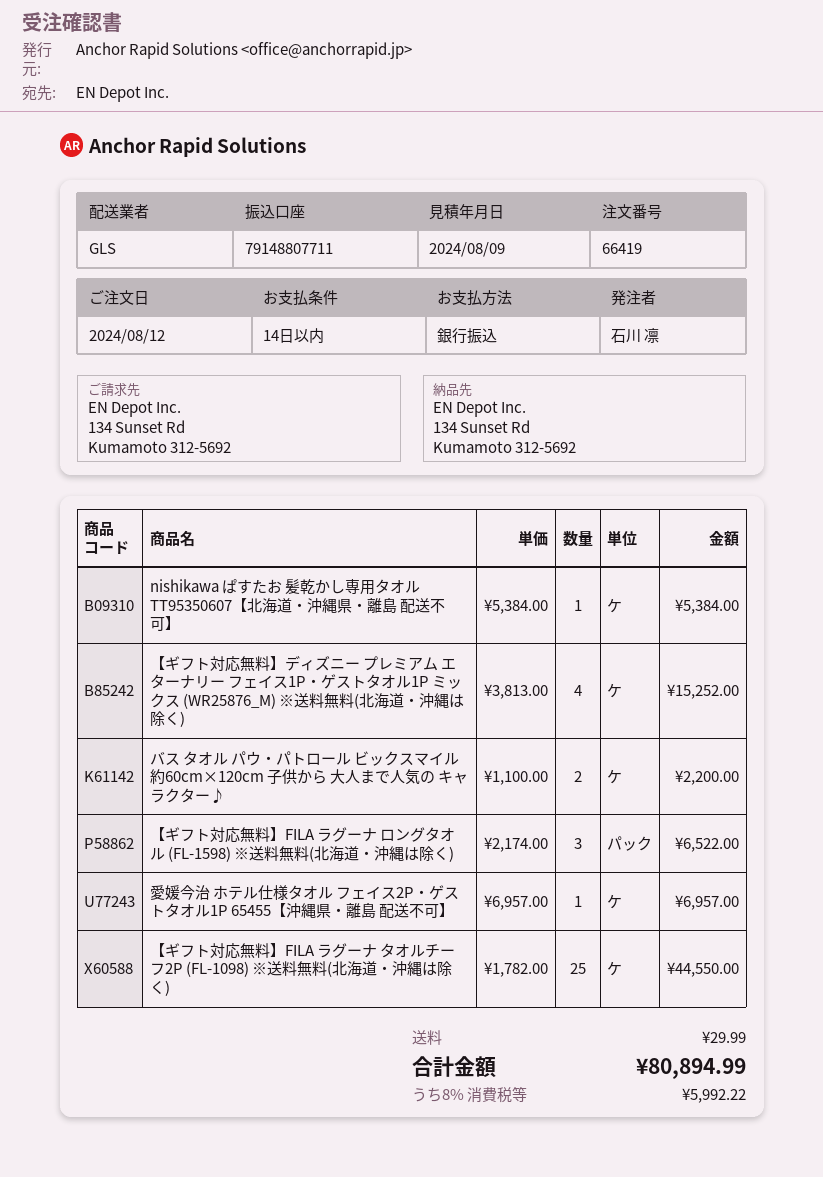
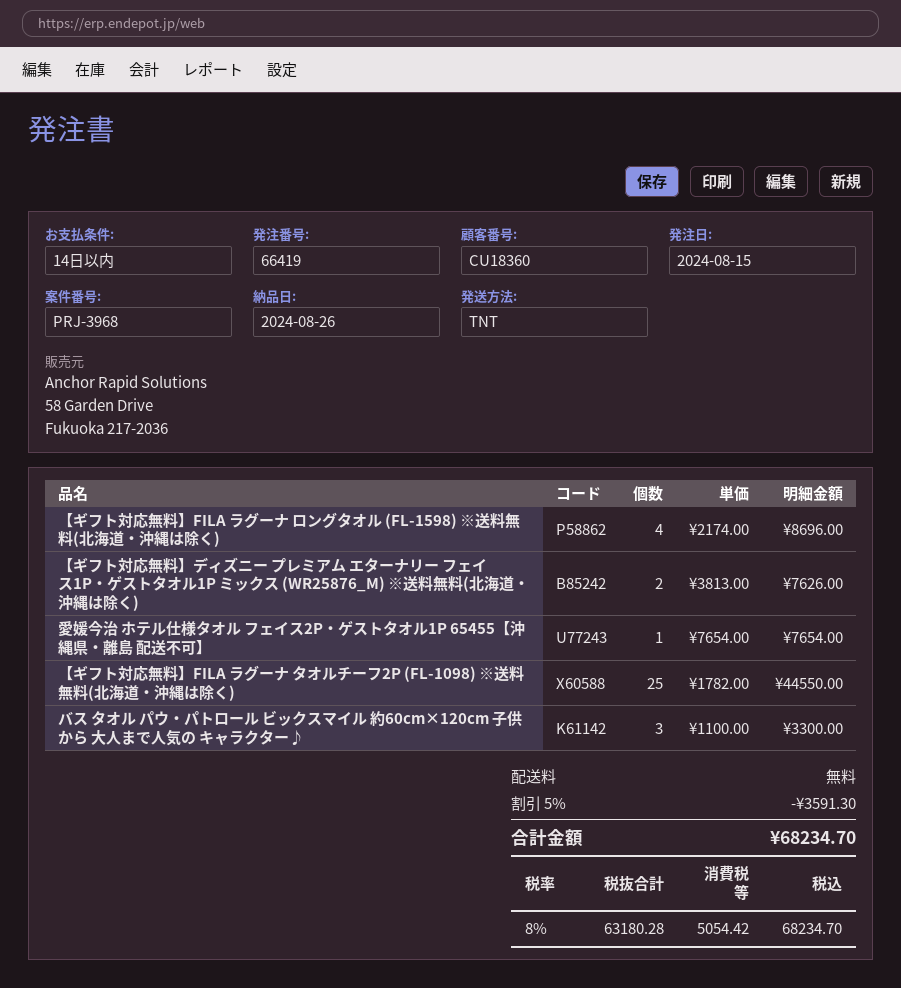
order date: 2024-08-12 -> 2024-08-15
shipping method: GLS -> TNT
nishikawa ぱすたお 髪乾かし専用タオル TT95350607【北海道・沖縄県・離島 配送不可】: 1 x 5384.00 = 5384.00 -> none
【ギフト対応無料】ディズニー プレミアム エターナリー フェイス1P・ゲストタオル1P ミックス (WR25876_M) ※送料無料(北海道・沖縄は除く): 4 x 3813.00 = 15252.00 -> 2 x 3813.00 = 7626.00
バス タオル パウ・パトロール ビックスマイル 約60cm×120cm 子供から 大人まで人気の キャラクター♪: 2 x 1100.00 = 2200.00 -> 3 x 1100.00 = 3300.00
【ギフト対応無料】FILA ラグーナ ロングタオル (FL-1598) ※送料無料(北海道・沖縄は除く): 3 x 2174.00 = 6522.00 -> 4 x 2174.00 = 8696.00
愛媛今治 ホテル仕様タオル フェイス2P・ゲストタオル1P 65455【沖縄県・離島 配送不可】: 1 x 6957.00 = 6957.00 -> 1 x 7654.00 = 7654.00
discount: none -> 5% = 3591.30
shipping: 29.99 -> 0.00
tax: 8% = 5992.22 -> 8% = 5054.42
total: 80894.99 -> 68234.70

